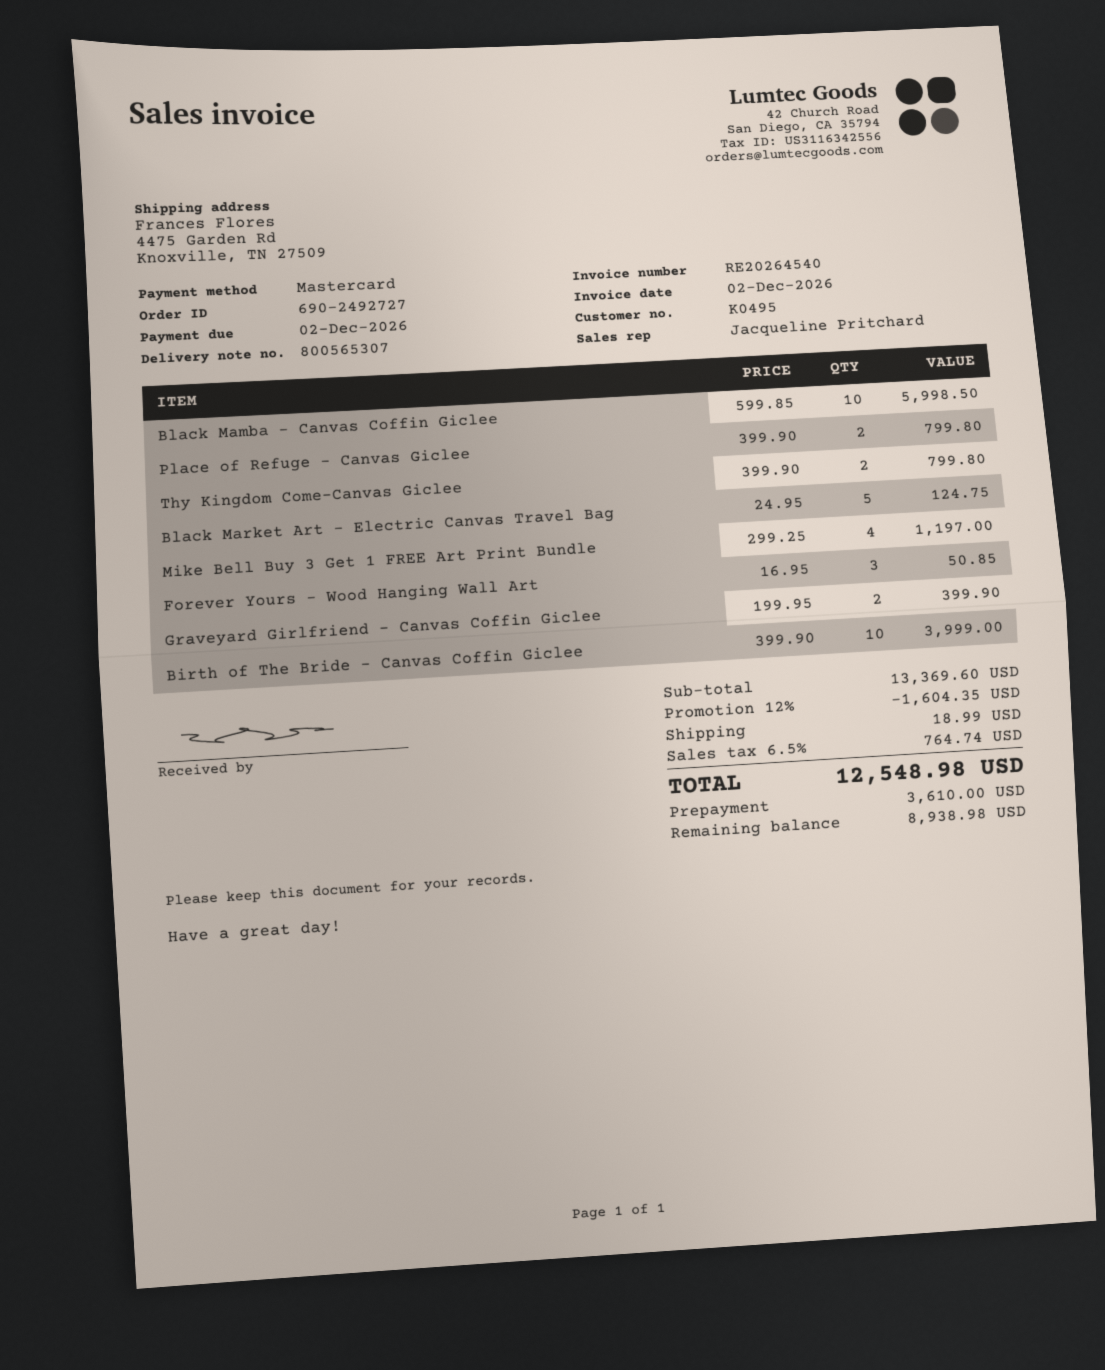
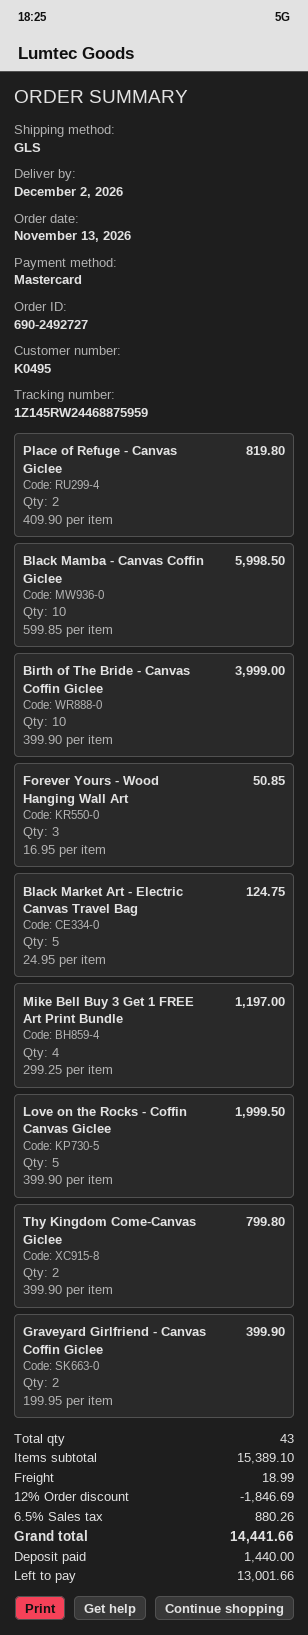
Place of Refuge - Canvas Giclee: 2 x 399.90 = 799.80 -> 2 x 409.90 = 819.80
Love on the Rocks - Coffin Canvas Giclee: none -> 5 x 399.90 = 1999.50
subtotal: 13369.60 -> 15389.10
discount: 12% = 1604.35 -> 12% = 1846.69
tax: 6.5% = 764.74 -> 6.5% = 880.26
total: 12548.98 -> 14441.66
deposit: 3610.00 -> 1440.00
balance: 8938.98 -> 13001.66

